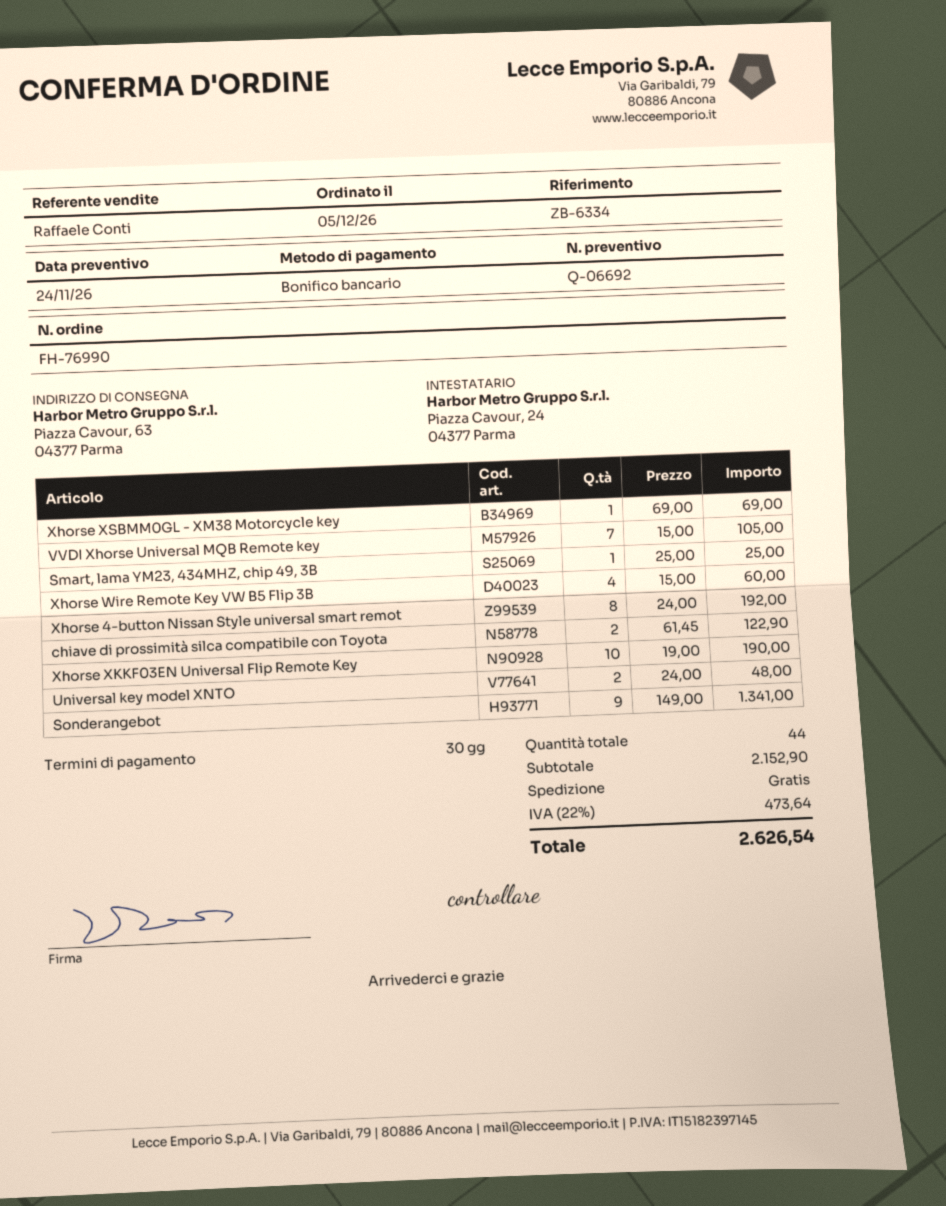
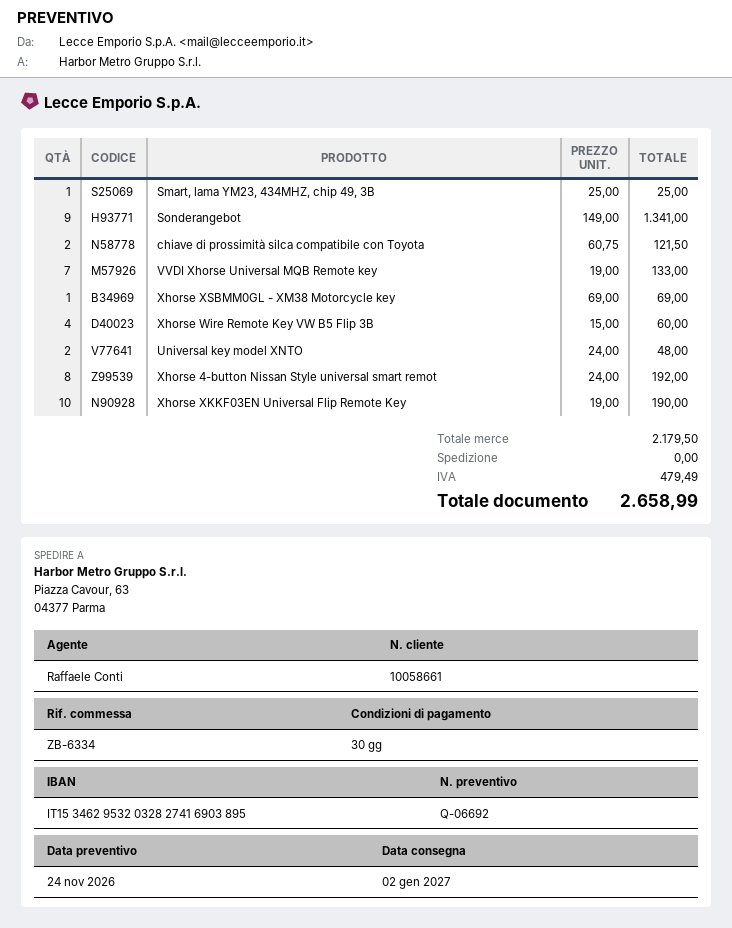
VVDI Xhorse Universal MQB Remote key: 7 x 15.00 = 105.00 -> 7 x 19.00 = 133.00
chiave di prossimità silca compatibile con Toyota: 2 x 61.45 = 122.90 -> 2 x 60.75 = 121.50
subtotal: 2152.90 -> 2179.50
tax: 473.64 -> 479.49
total: 2626.54 -> 2658.99

